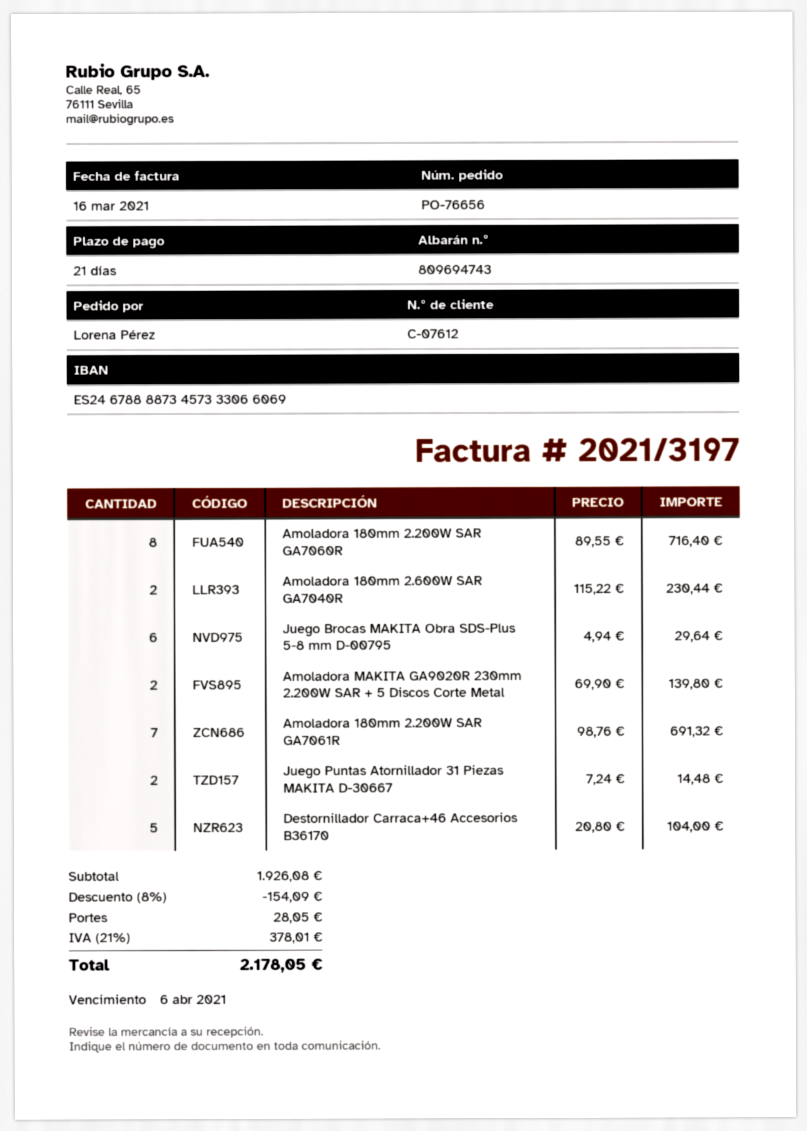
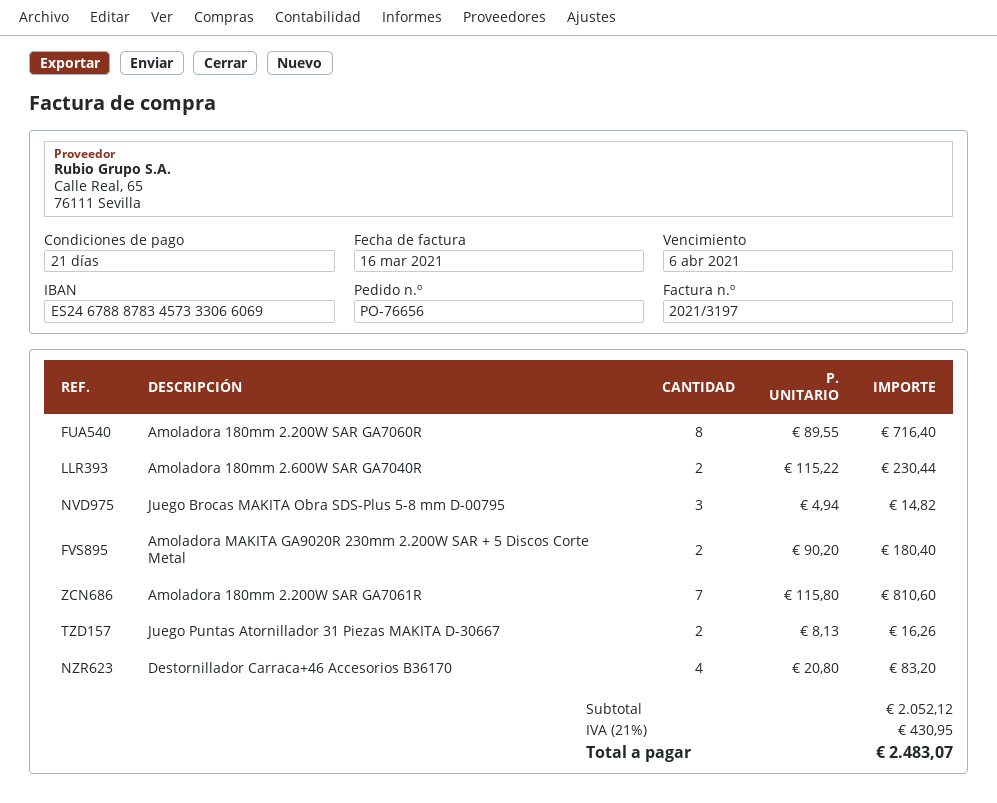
bank account: ES2467888873457333066069 -> ES2467888783457333066069
Juego Brocas MAKITA Obra SDS-Plus 5-8 mm D-00795: 6 x 4.94 = 29.64 -> 3 x 4.94 = 14.82
Amoladora MAKITA GA9020R 230mm 2.200W SAR + 5 Discos Corte Metal: 2 x 69.90 = 139.80 -> 2 x 90.20 = 180.40
Amoladora 180mm 2.200W SAR GA7061R: 7 x 98.76 = 691.32 -> 7 x 115.80 = 810.60
Juego Puntas Atornillador 31 Piezas MAKITA D-30667: 2 x 7.24 = 14.48 -> 2 x 8.13 = 16.26
Destornillador Carraca+46 Accesorios B36170: 5 x 20.80 = 104.00 -> 4 x 20.80 = 83.20
subtotal: 1926.08 -> 2052.12
discount: 8% = 154.09 -> none
shipping: 28.05 -> none
tax: 21% = 378.01 -> 21% = 430.95
total: 2178.05 -> 2483.07

